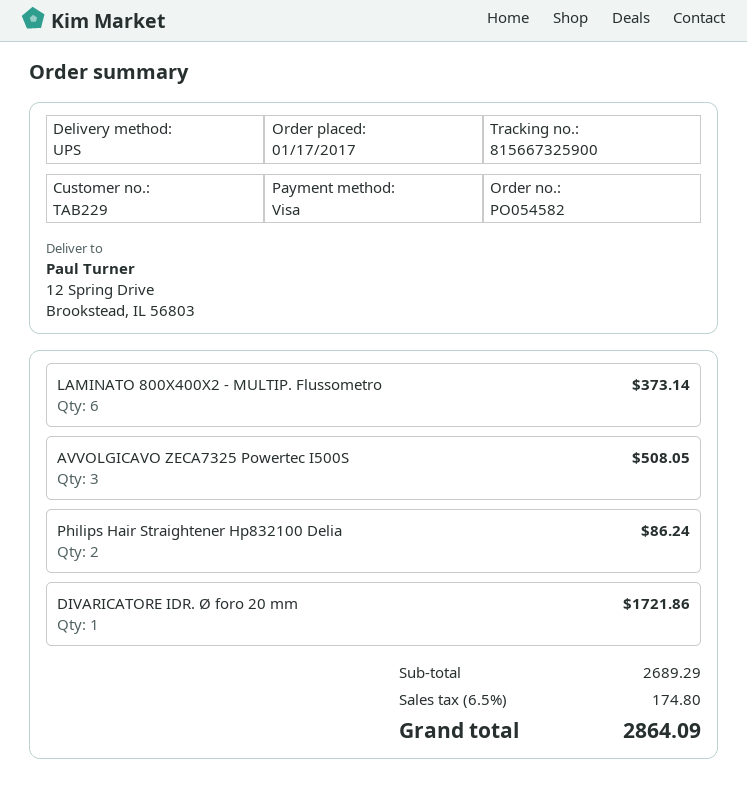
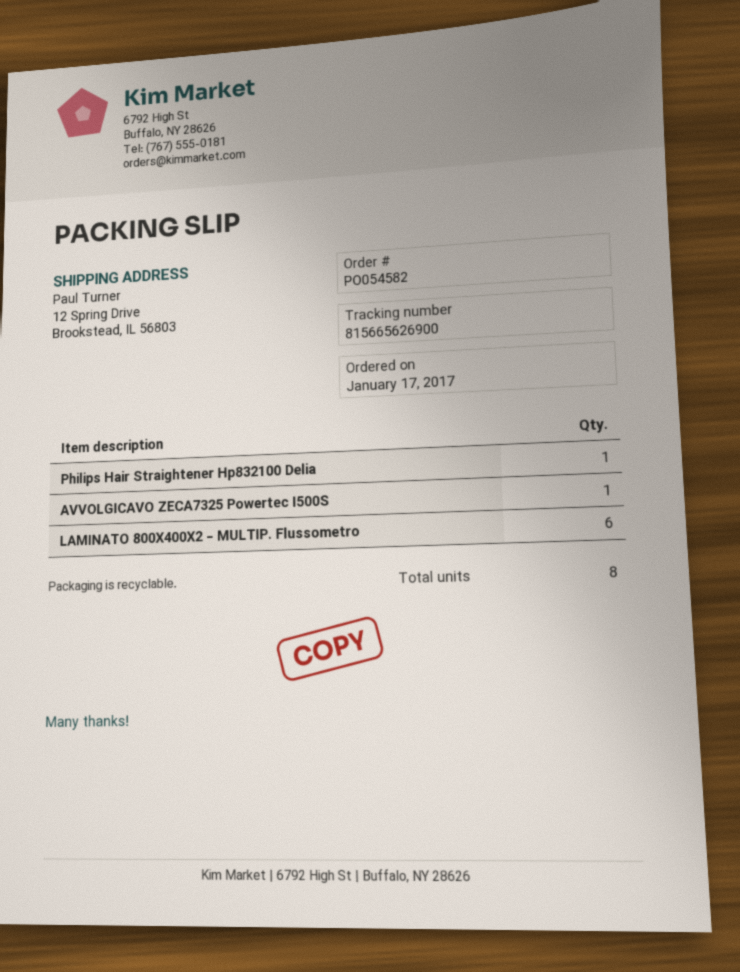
tracking number: 815667325900 -> 815665626900
AVVOLGICAVO ZECA7325 Powertec I500S: 3 -> 1
Philips Hair Straightener Hp832100 Delia: 2 -> 1
DIVARICATORE IDR. Ø foro 20 mm: 1 -> none

